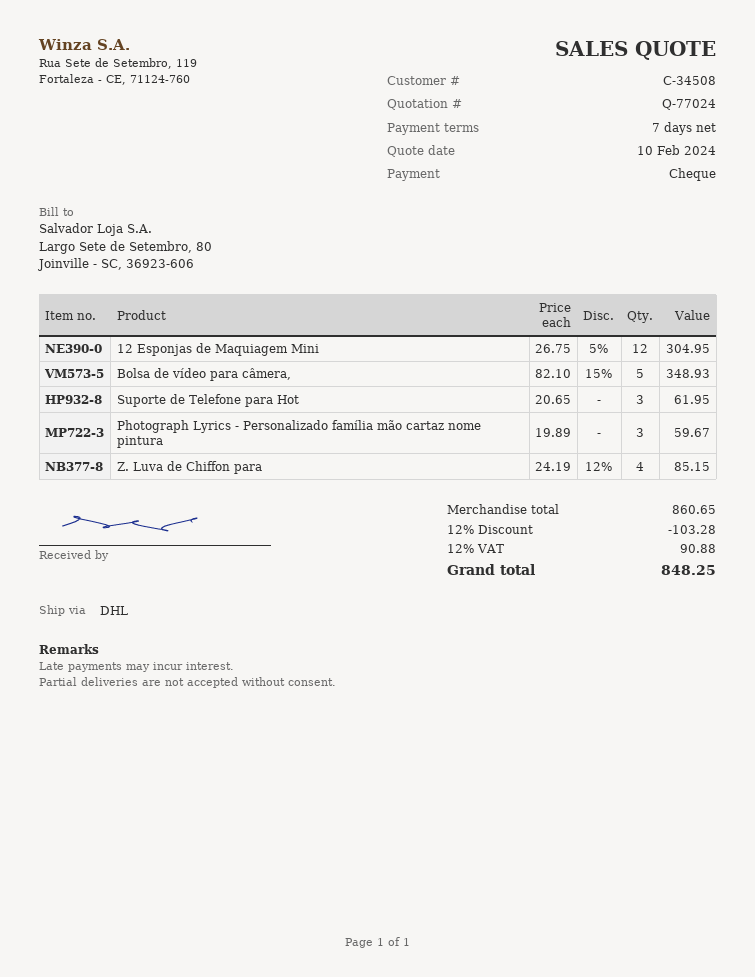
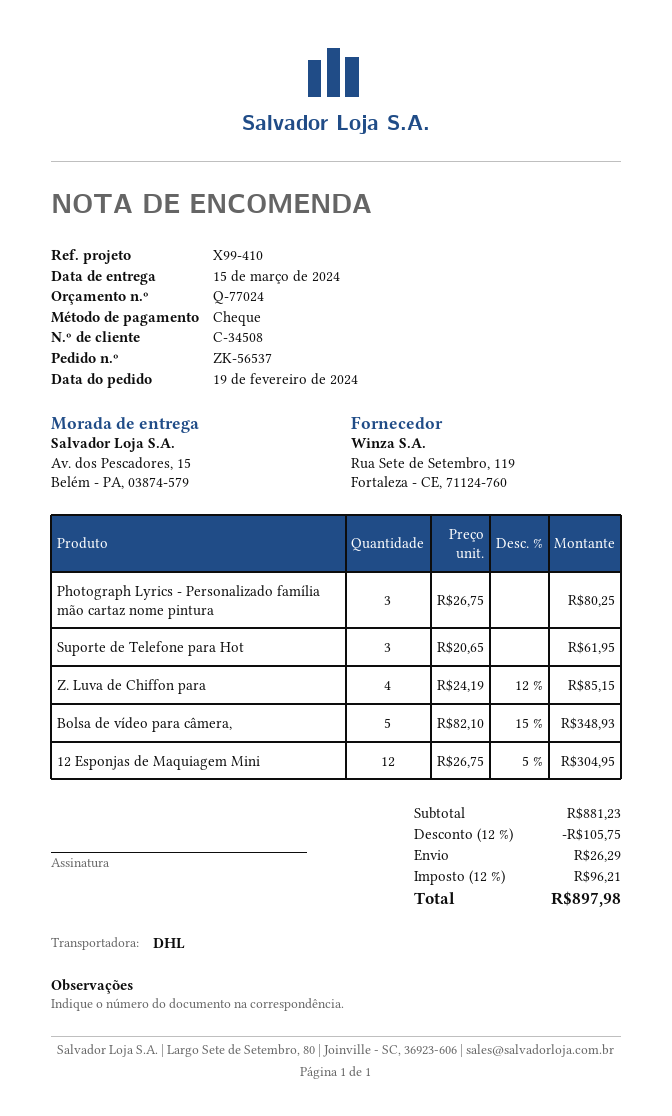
Photograph Lyrics - Personalizado família mão cartaz nome pintura: 3 x 19.89 = 59.67 -> 3 x 26.75 = 80.25
subtotal: 860.65 -> 881.23
discount: 12% = 103.28 -> 12% = 105.75
shipping: none -> 26.29
tax: 12% = 90.88 -> 12% = 96.21
total: 848.25 -> 897.98

